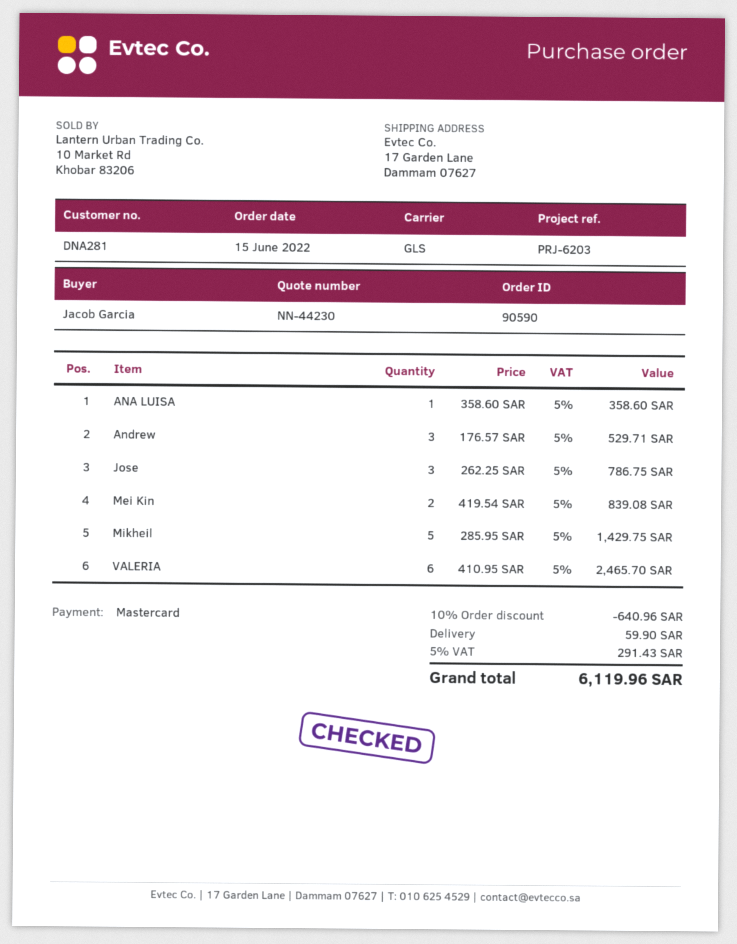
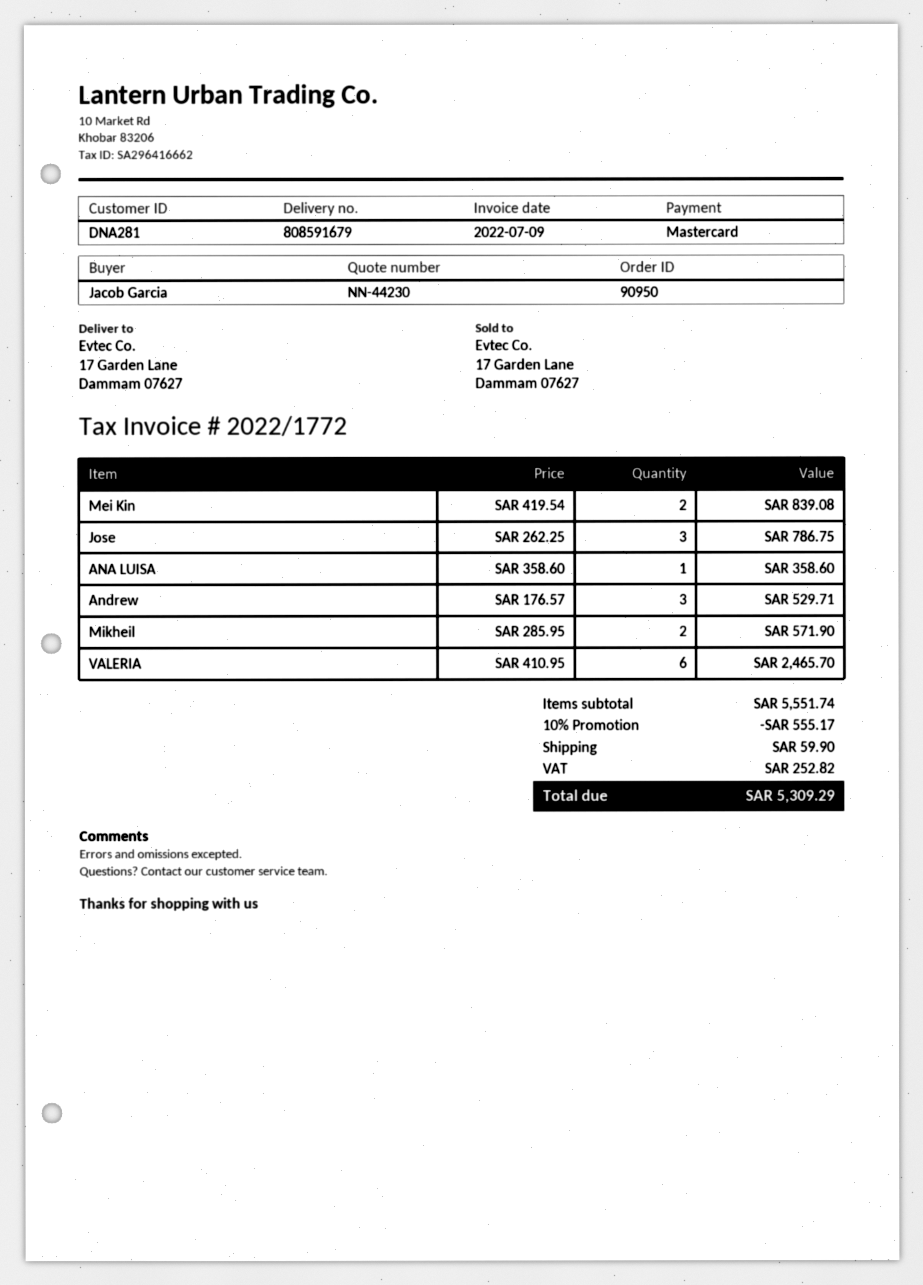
order number: 90590 -> 90950
Mikheil: 5 x 285.95 = 1429.75 -> 2 x 285.95 = 571.90
discount: 10% = 640.96 -> 10% = 555.17
tax: 291.43 -> 252.82
total: 6119.96 -> 5309.29

